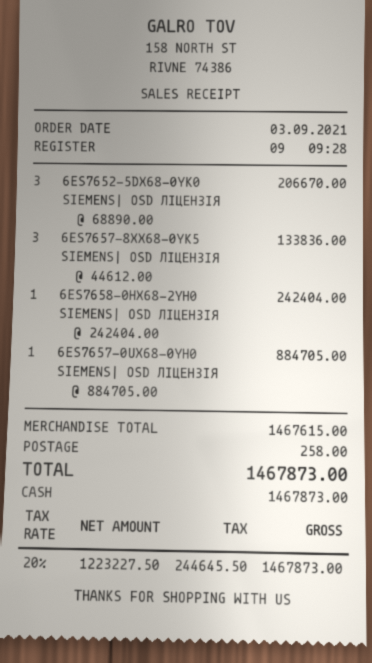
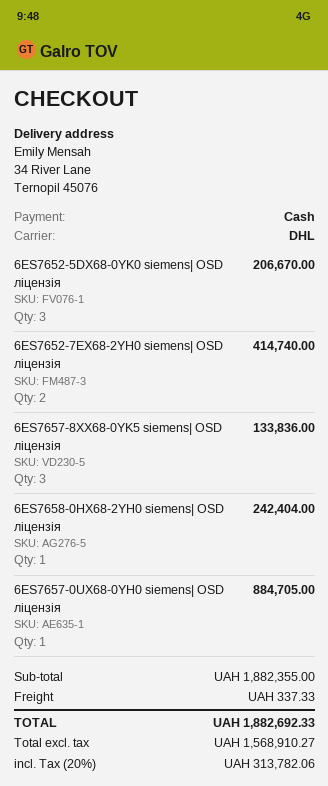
6ES7652-7EX68-2YH0 siemens| OSD ліцензія: none -> 2 for 414740.00
subtotal: 1467615.00 -> 1882355.00
shipping: 258.00 -> 337.33
net: 1223227.50 -> 1568910.27
tax: 20% = 244645.50 -> 20% = 313782.06
total: 1467873.00 -> 1882692.33

